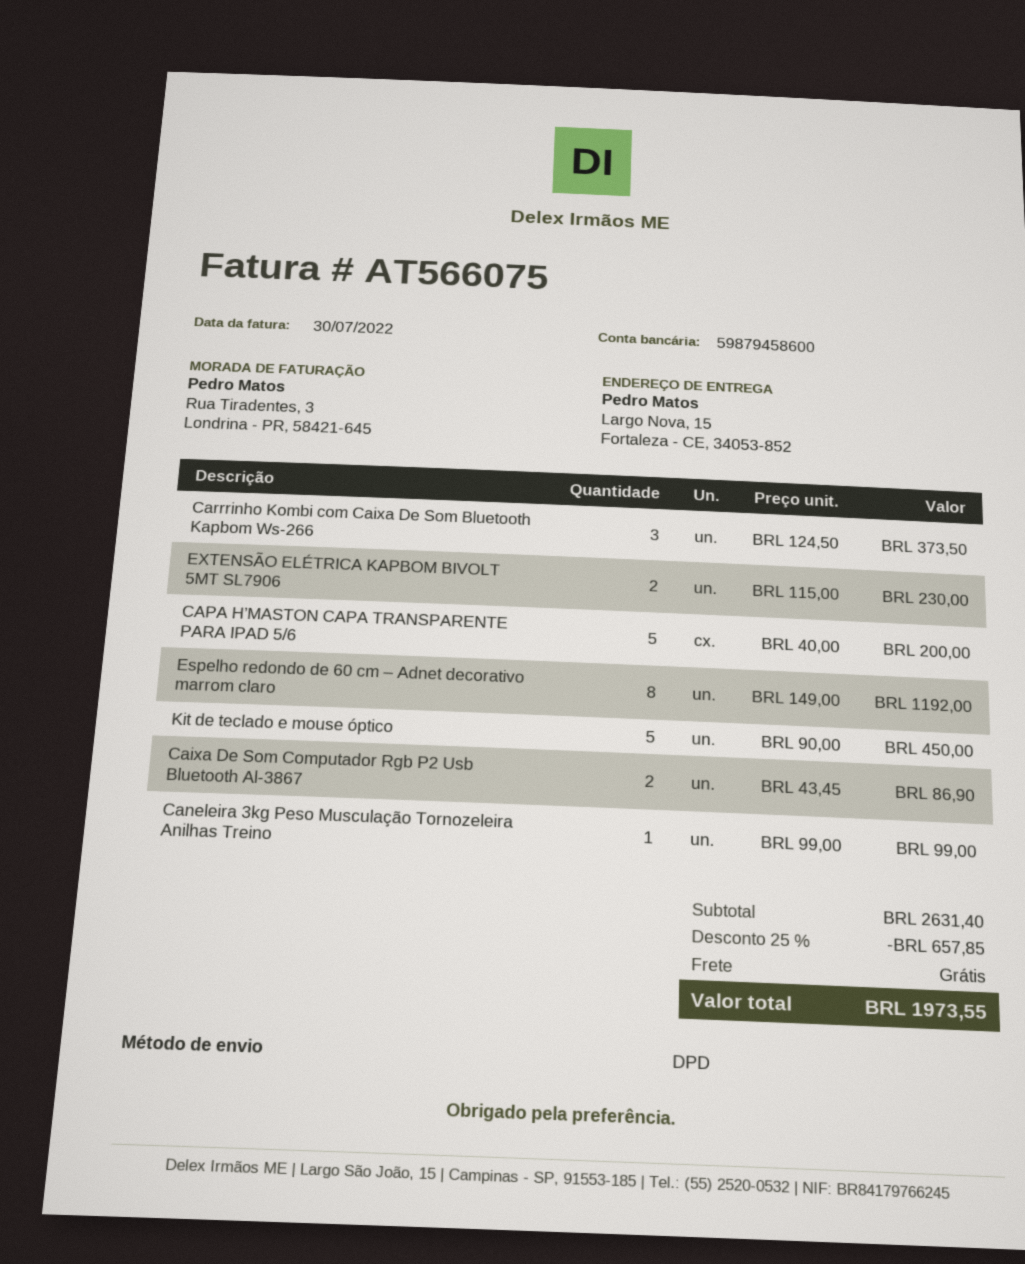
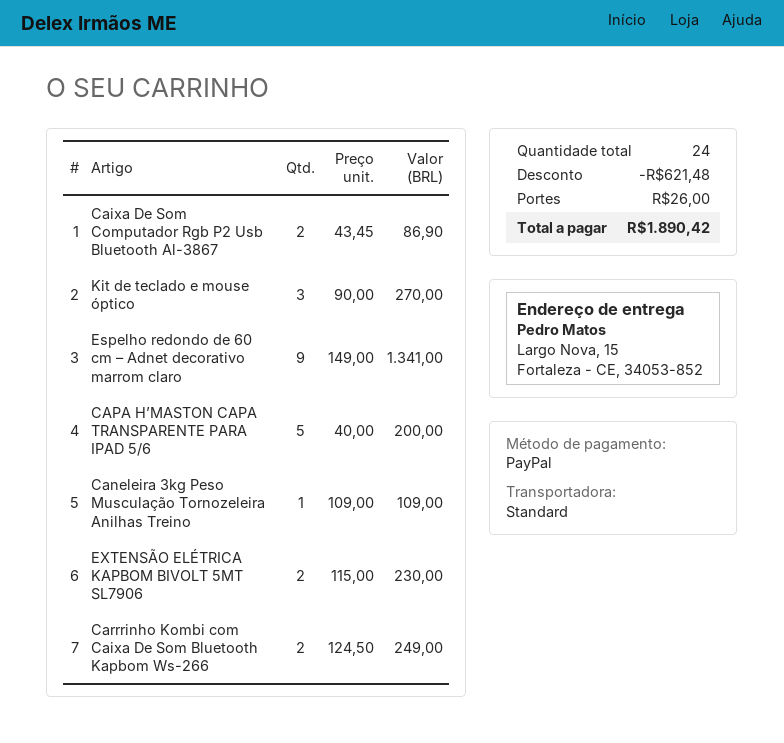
shipping method: DPD -> standard
Carrrinho Kombi com Caixa De Som Bluetooth Kapbom Ws-266: 3 x 124.50 = 373.50 -> 2 x 124.50 = 249.00
Espelho redondo de 60 cm – Adnet decorativo marrom claro: 8 x 149.00 = 1192.00 -> 9 x 149.00 = 1341.00
Kit de teclado e mouse óptico: 5 x 90.00 = 450.00 -> 3 x 90.00 = 270.00
Caneleira 3kg Peso Musculação Tornozeleira Anilhas Treino: 1 x 99.00 = 99.00 -> 1 x 109.00 = 109.00
discount: 657.85 -> 621.48
shipping: 0.00 -> 26.00
total: 1973.55 -> 1890.42

